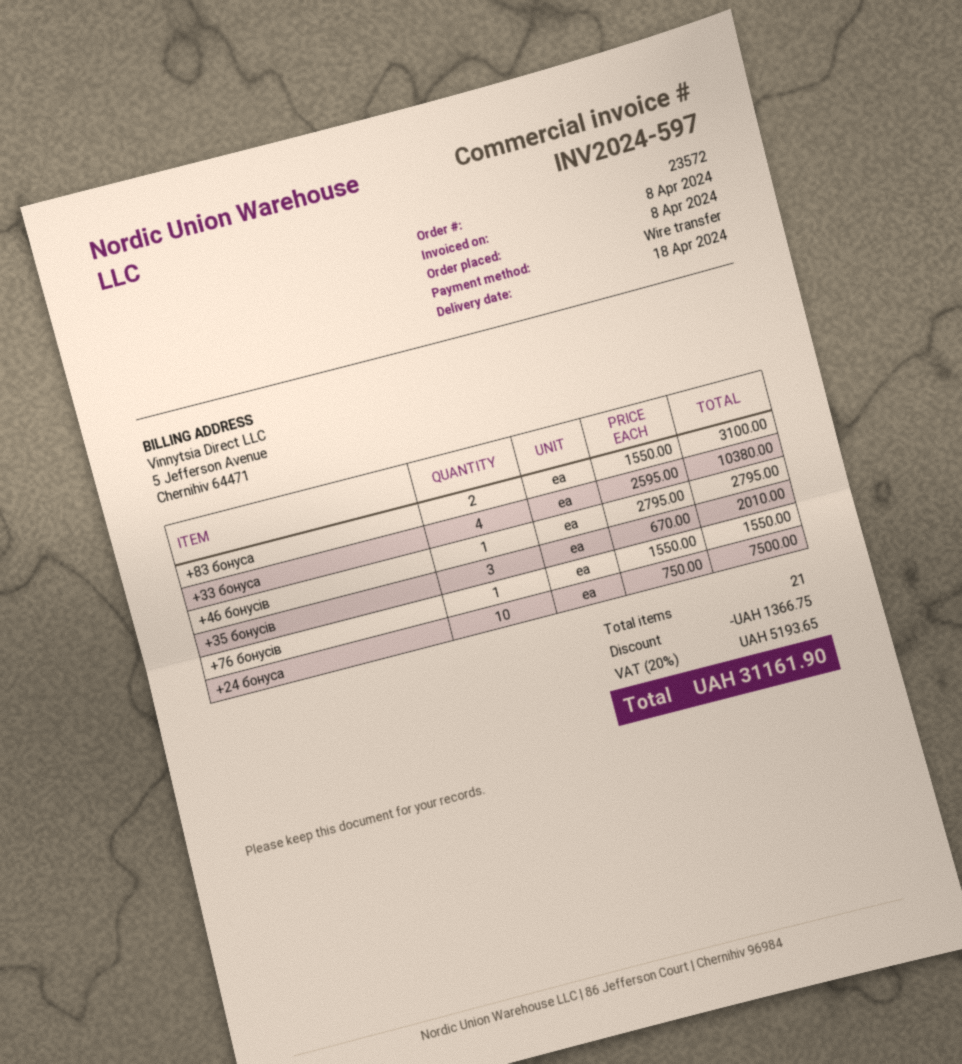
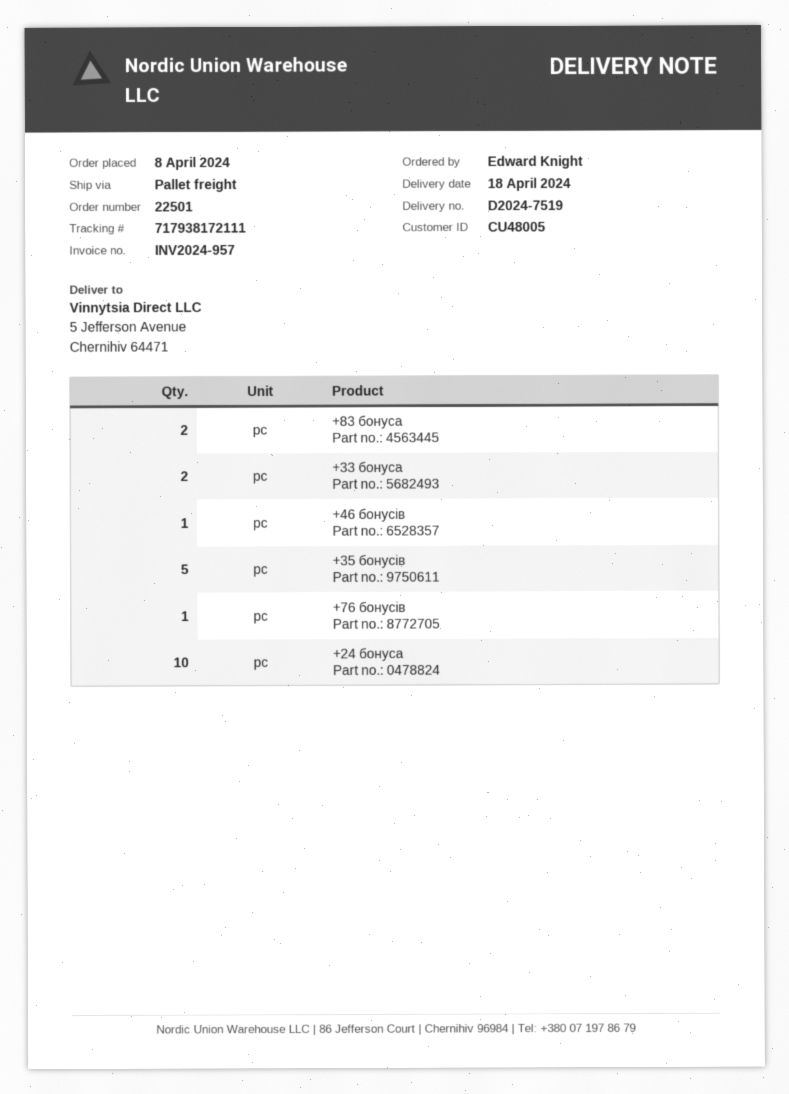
order number: 23572 -> 22501
invoice number: INV2024-597 -> INV2024-957
+33 бонуса: 4 -> 2
+35 бонусів: 3 -> 5

